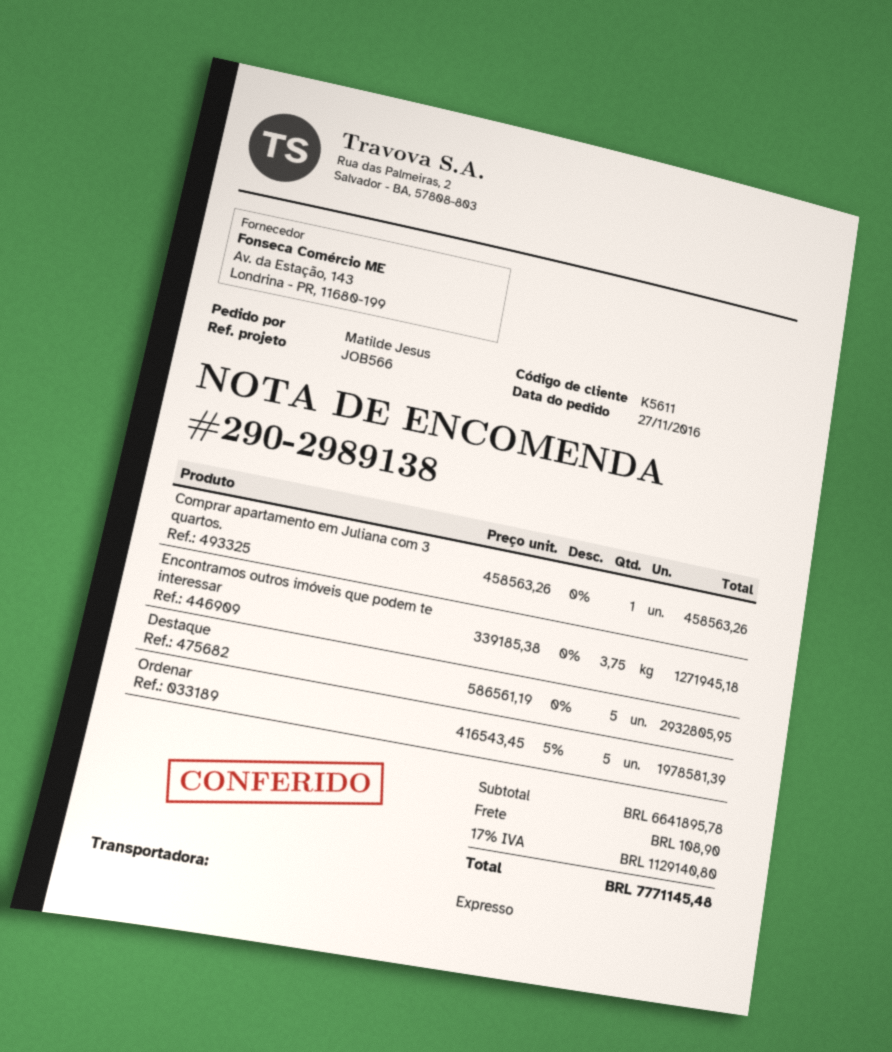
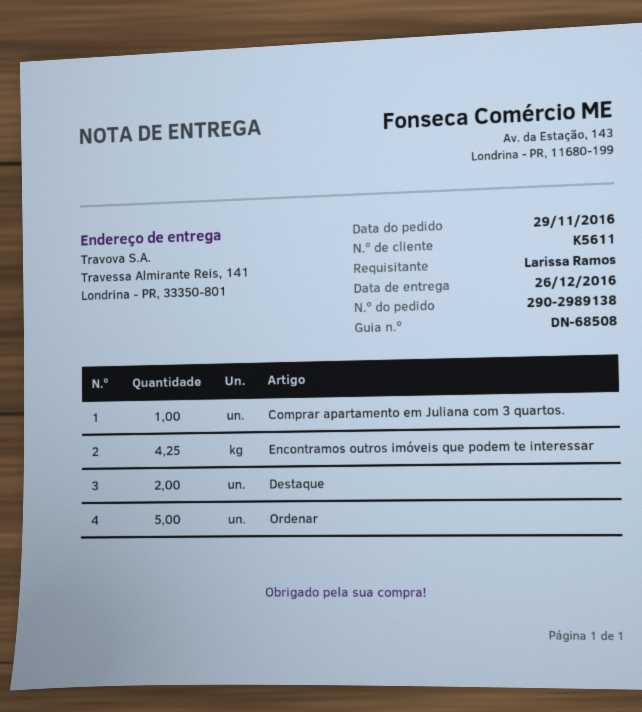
order date: 2016-11-27 -> 2016-11-29
ordered by: Matilde Jesus -> Larissa Ramos
Encontramos outros imóveis que podem te interessar: 3.75 -> 4.25
Destaque: 5 -> 2

